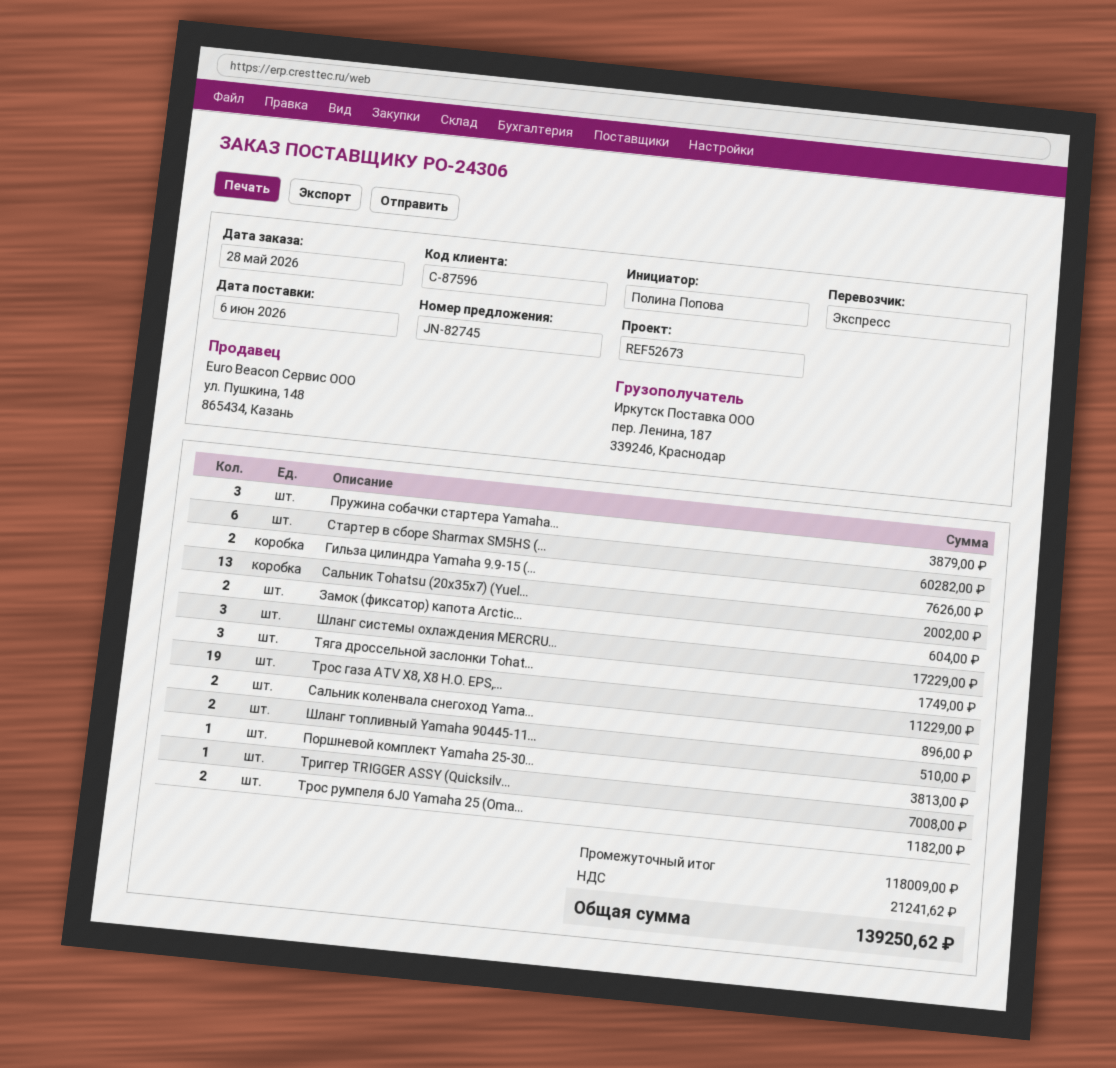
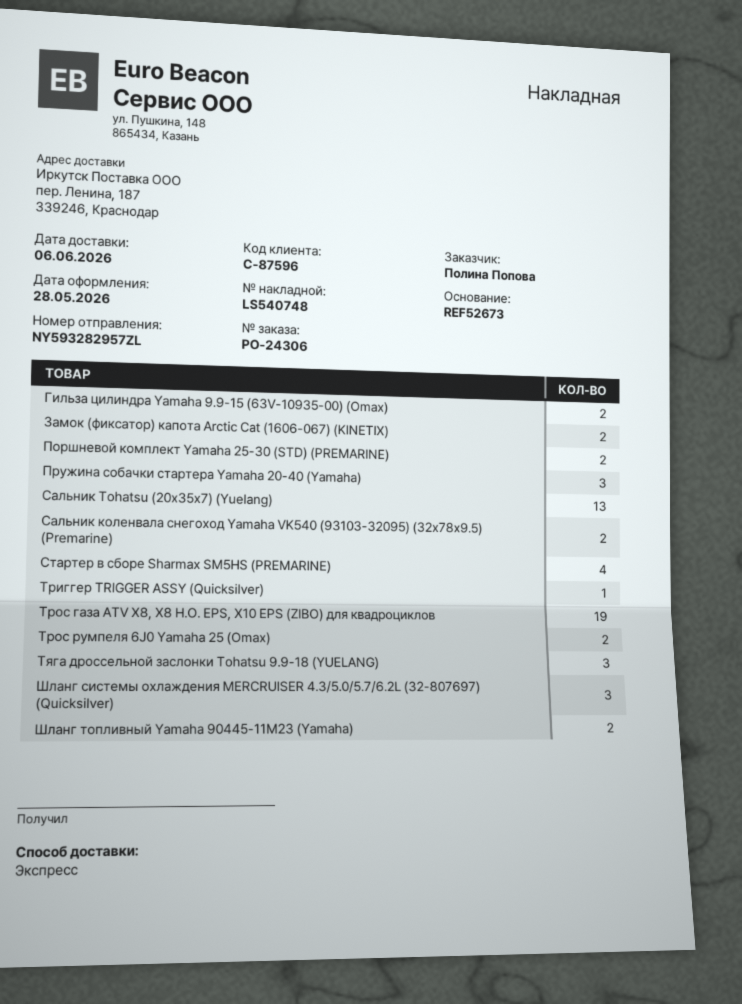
Стартер в сборе Sharmax SM5HS (...: 6 -> 4
Поршневой комплект Yamaha 25-30...: 1 -> 2

